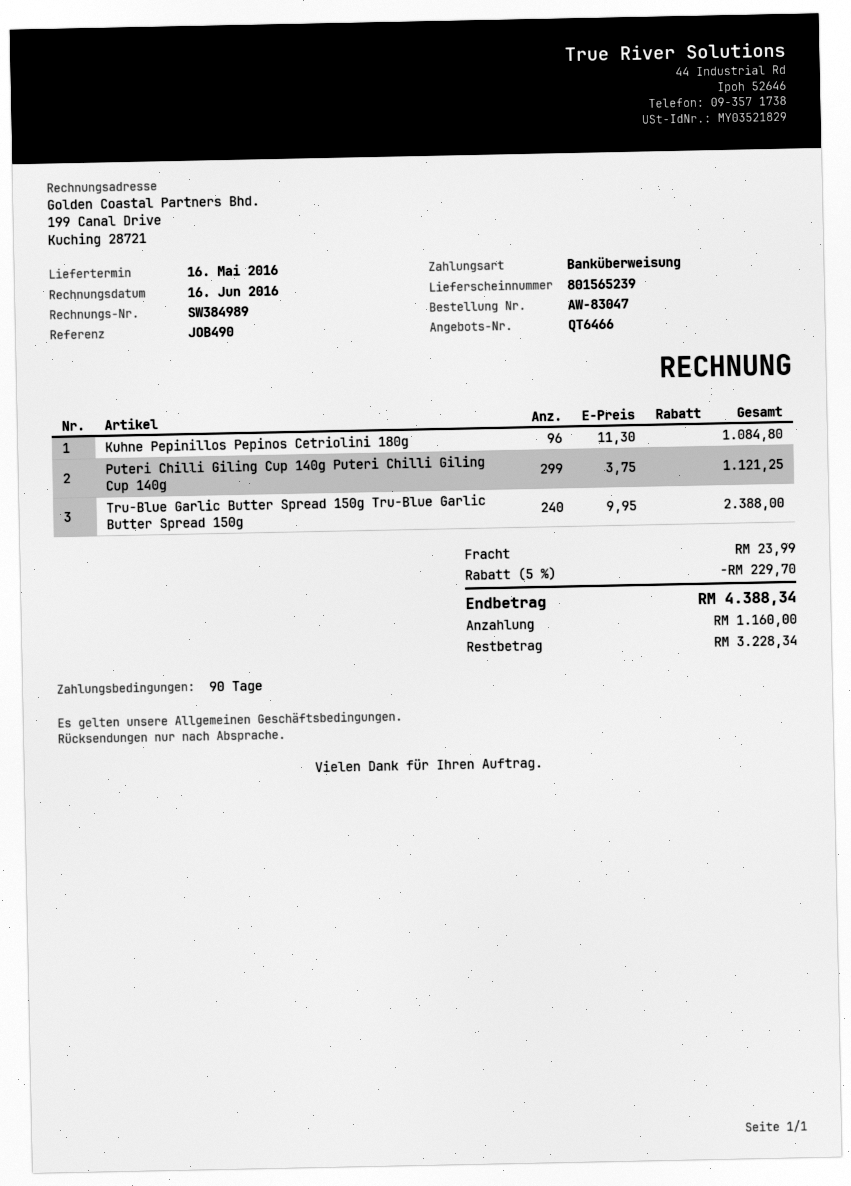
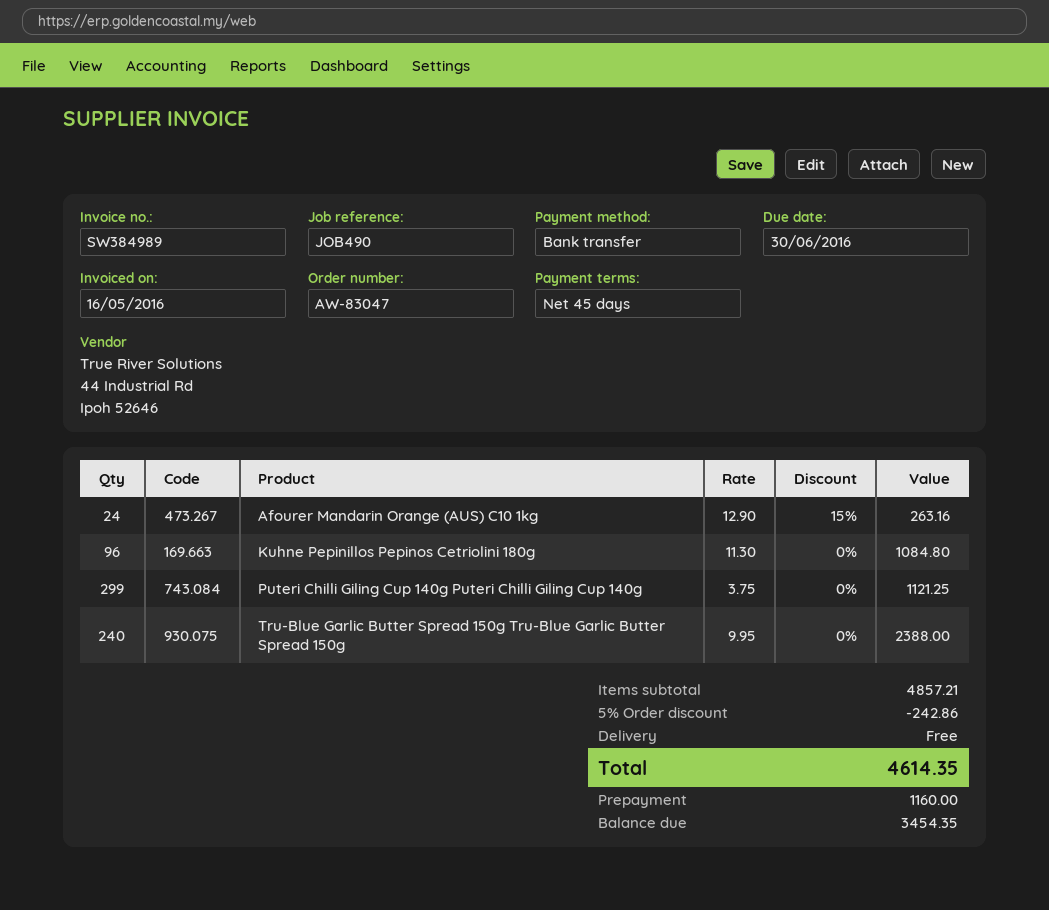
invoice date: 2016-06-16 -> 2016-05-16
payment terms: 90 days -> 45 days
Afourer Mandarin Orange (AUS) C10 1kg: none -> 24 x 12.90 - 15% = 263.16
discount: 5% = 229.70 -> 5% = 242.86
shipping: 23.99 -> 0.00
total: 4388.34 -> 4614.35
balance: 3228.34 -> 3454.35

